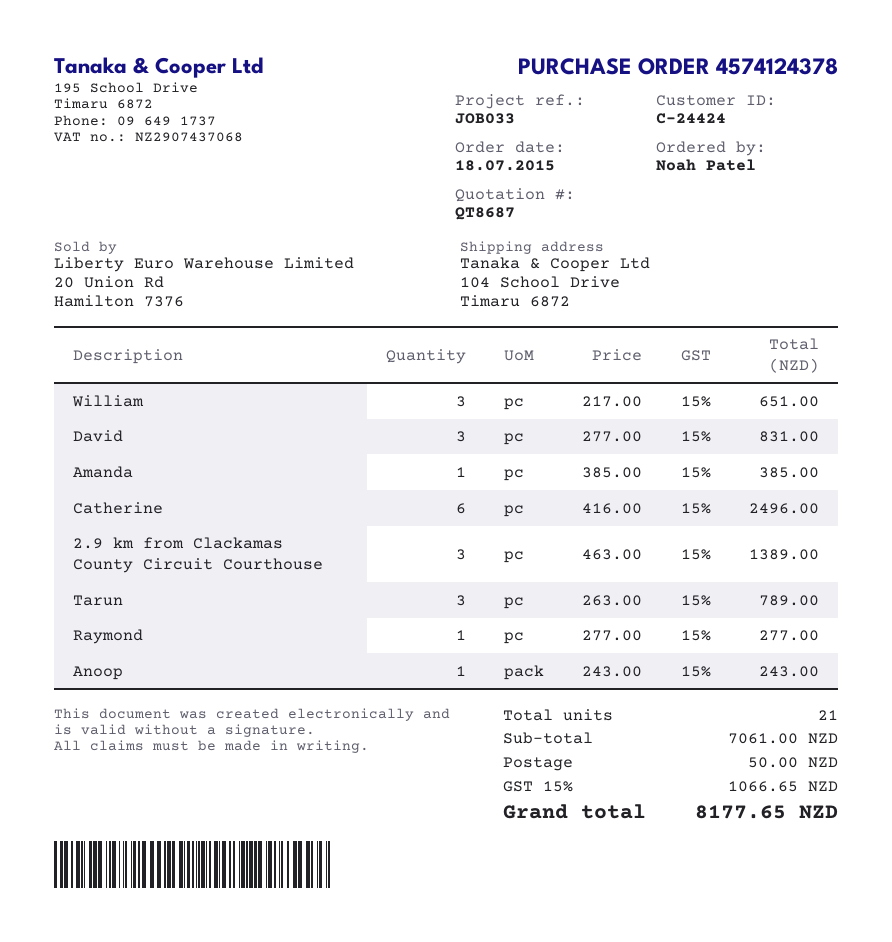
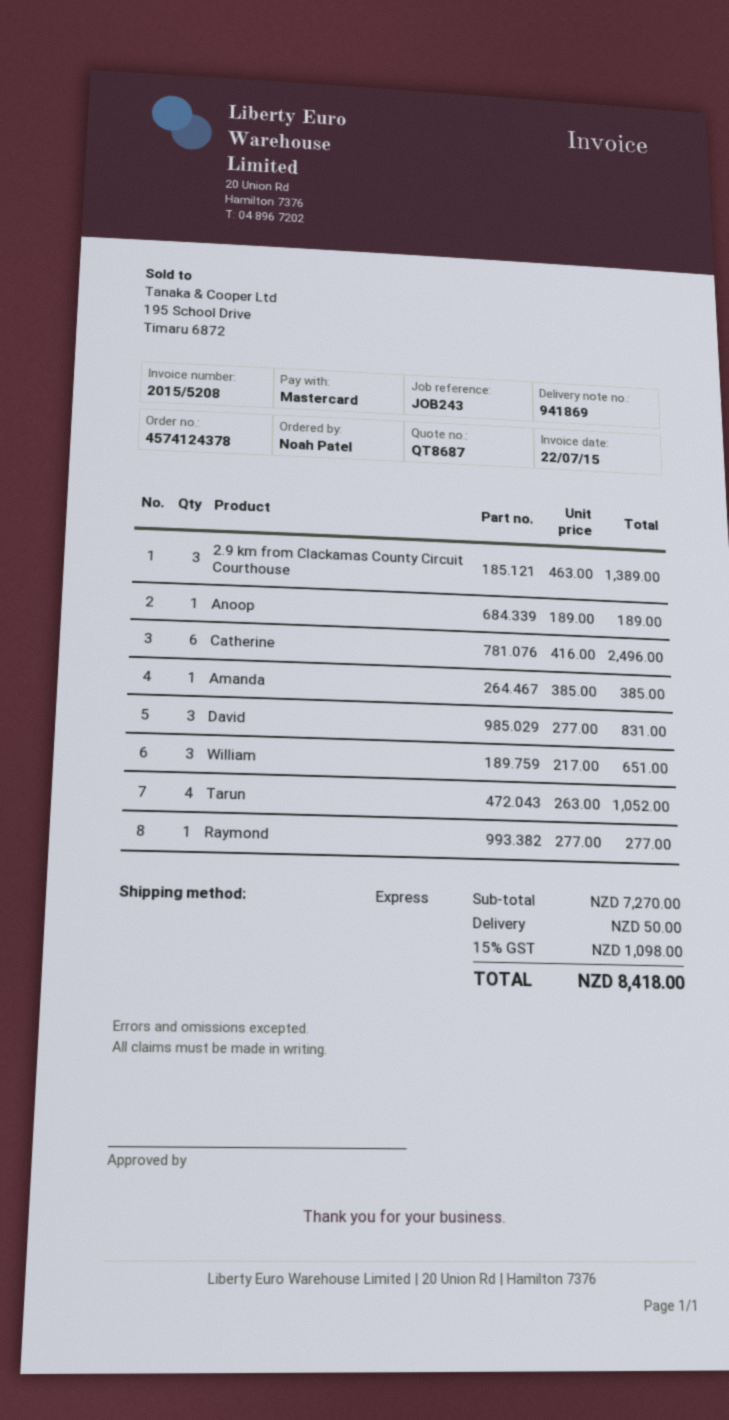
reference: JOB033 -> JOB243
Tarun: 3 x 263.00 = 789.00 -> 4 x 263.00 = 1052.00
Anoop: 1 x 243.00 = 243.00 -> 1 x 189.00 = 189.00
subtotal: 7061.00 -> 7270.00
tax: 15% = 1066.65 -> 15% = 1098.00
total: 8177.65 -> 8418.00

